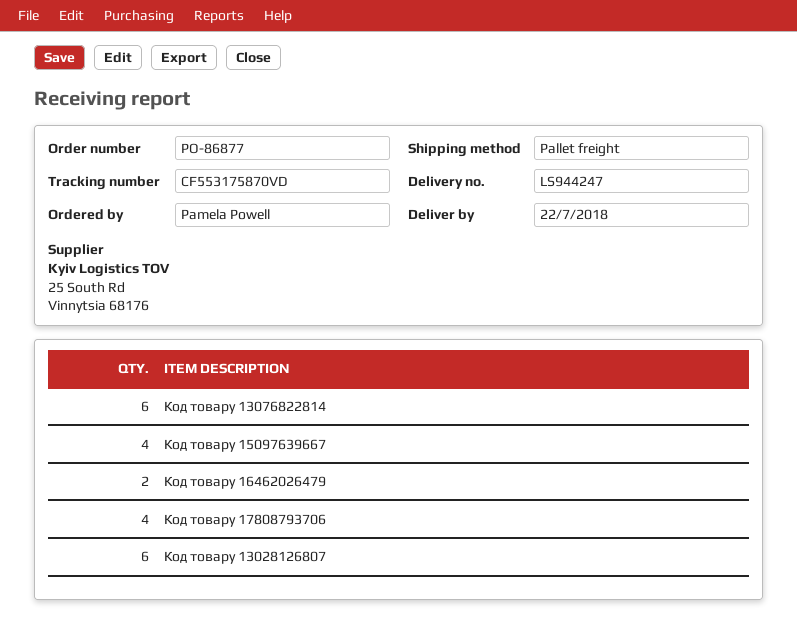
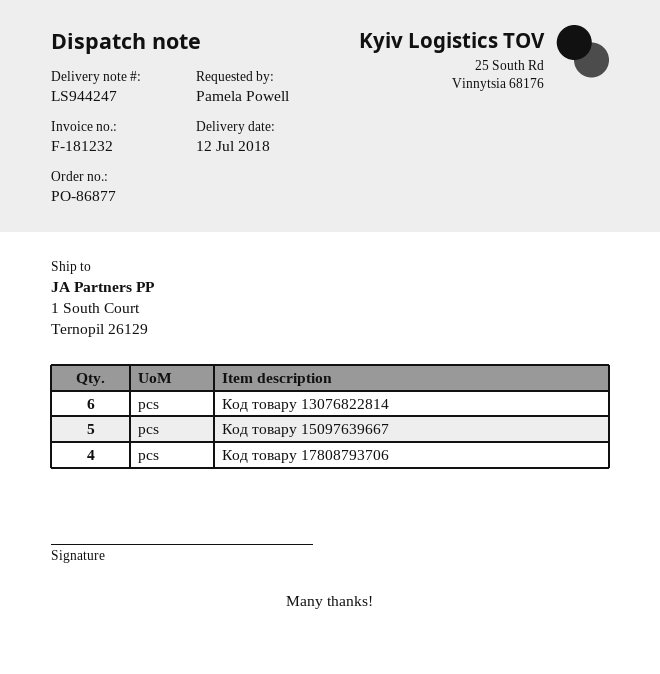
delivery date: 2018-07-22 -> 2018-07-12
Код товару 15097639667: 4 -> 5
Код товару 16462026479: 2 -> none
Код товару 13028126807: 6 -> none

